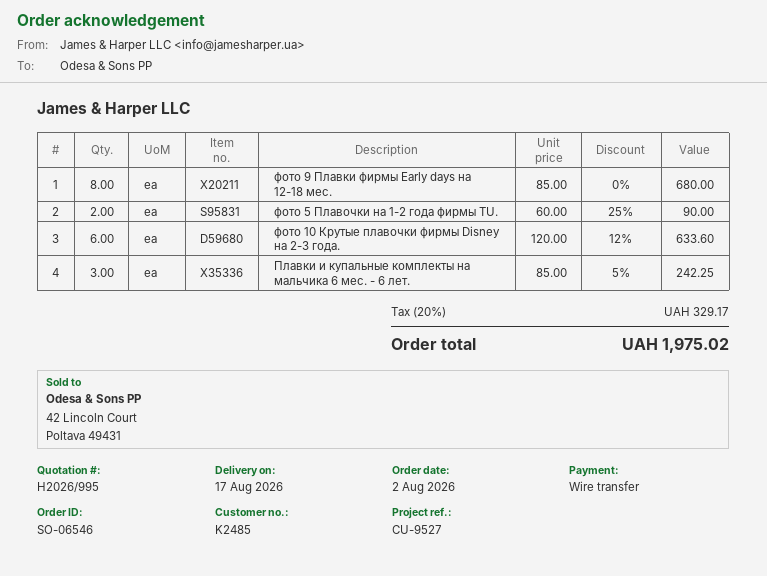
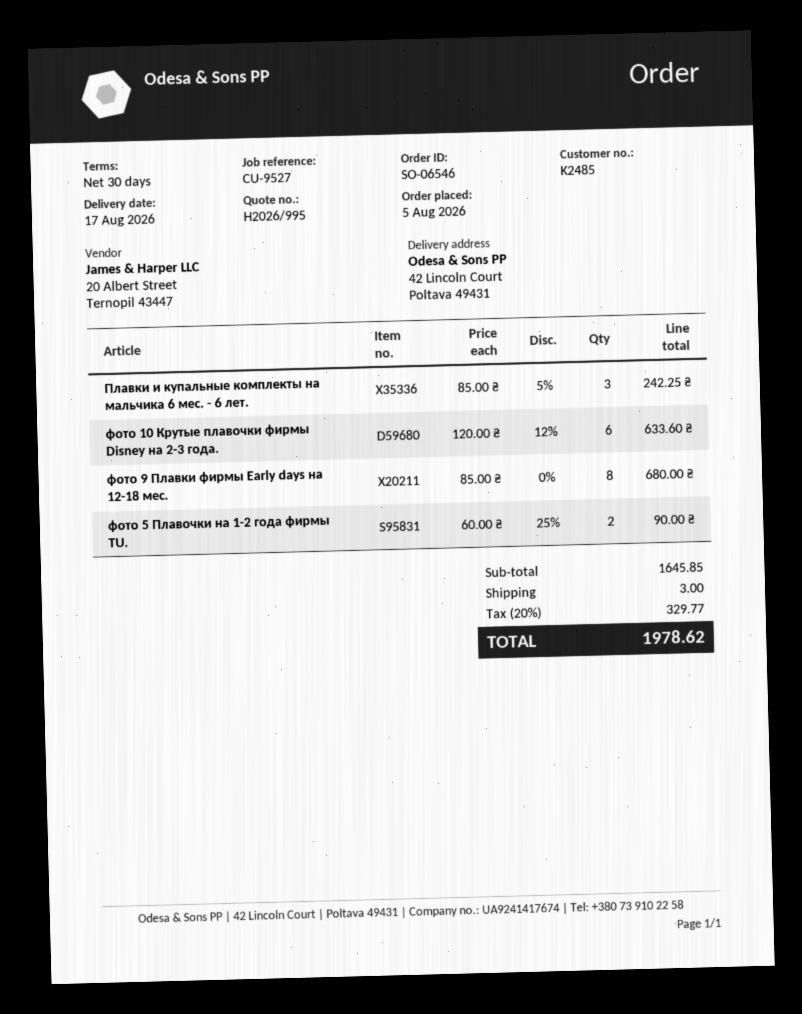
order date: 2026-08-02 -> 2026-08-05
shipping: none -> 3.00
tax: 20% = 329.17 -> 20% = 329.77
total: 1975.02 -> 1978.62

